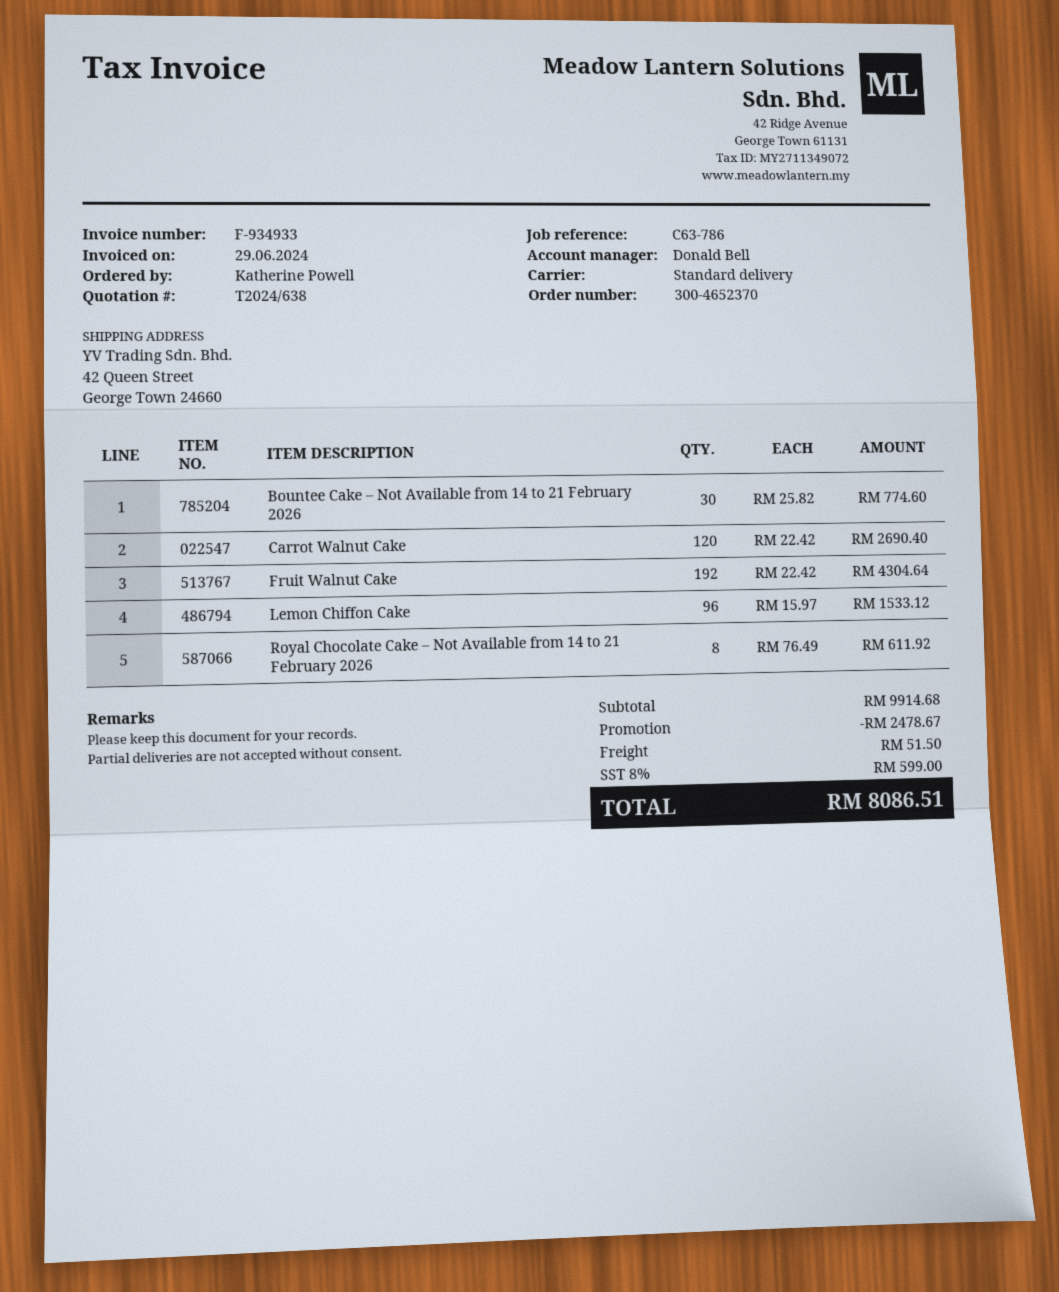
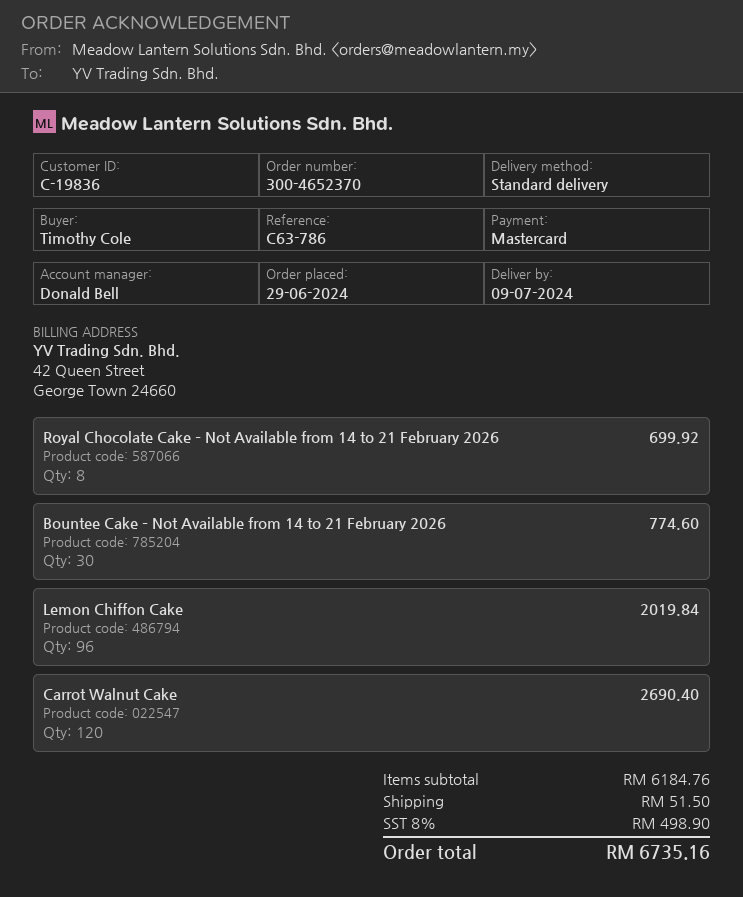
ordered by: Katherine Powell -> Timothy Cole
Fruit Walnut Cake: 192 for 4304.64 -> none
Lemon Chiffon Cake: 96 for 1533.12 -> 96 for 2019.84
Royal Chocolate Cake – Not Available from 14 to 21 February 2026: 8 for 611.92 -> 8 for 699.92
subtotal: 9914.68 -> 6184.76
discount: 2478.67 -> none
tax: 8% = 599.00 -> 8% = 498.90
total: 8086.51 -> 6735.16

